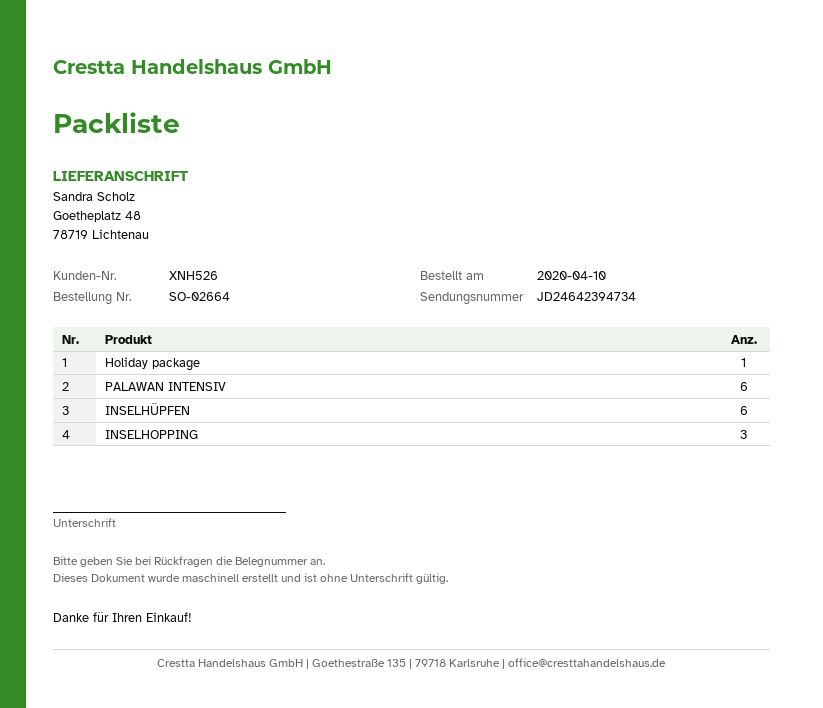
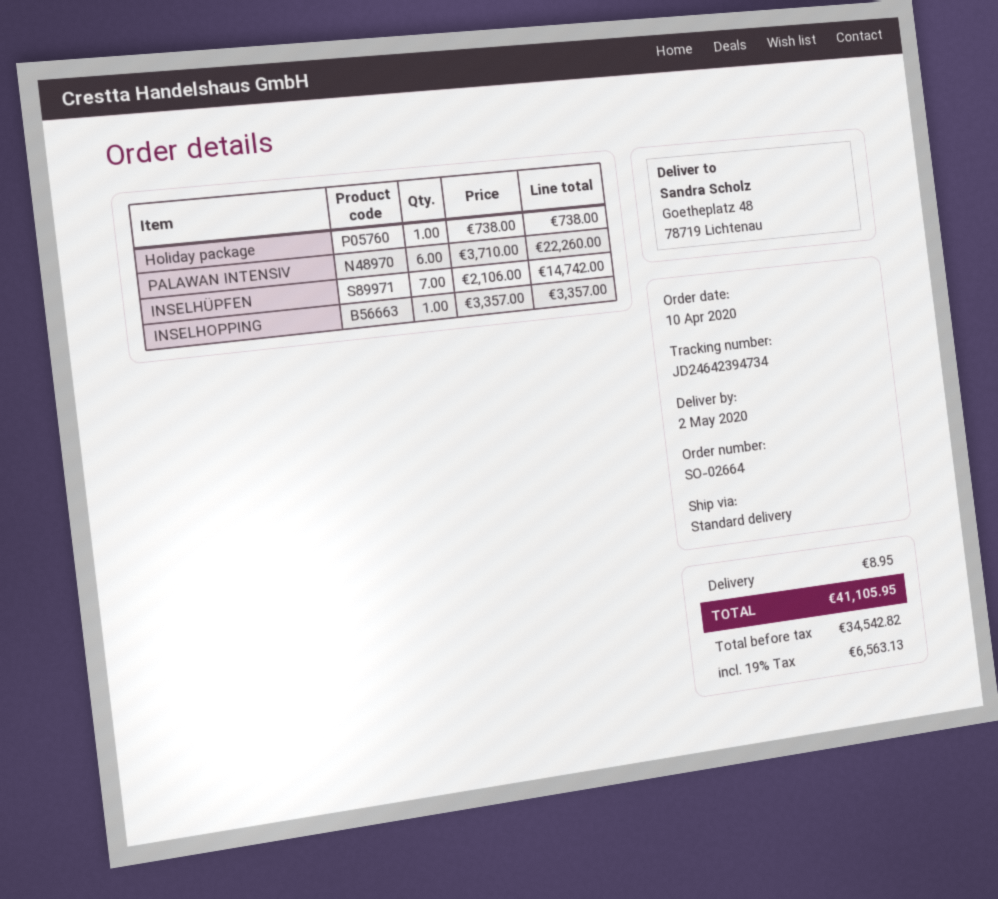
INSELHÜPFEN: 6 -> 7
INSELHOPPING: 3 -> 1

